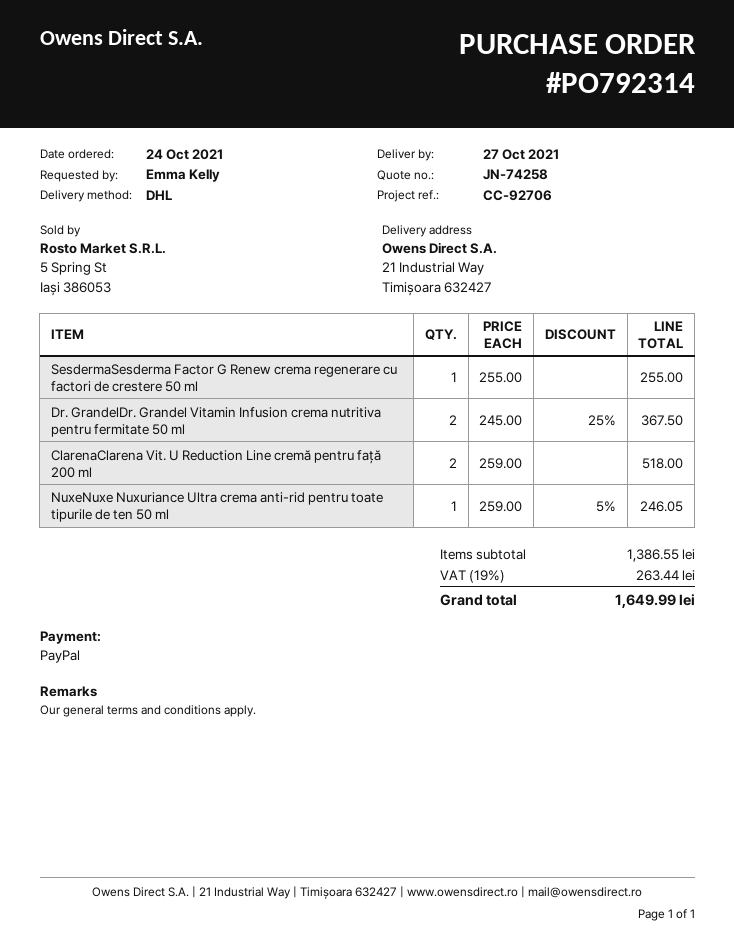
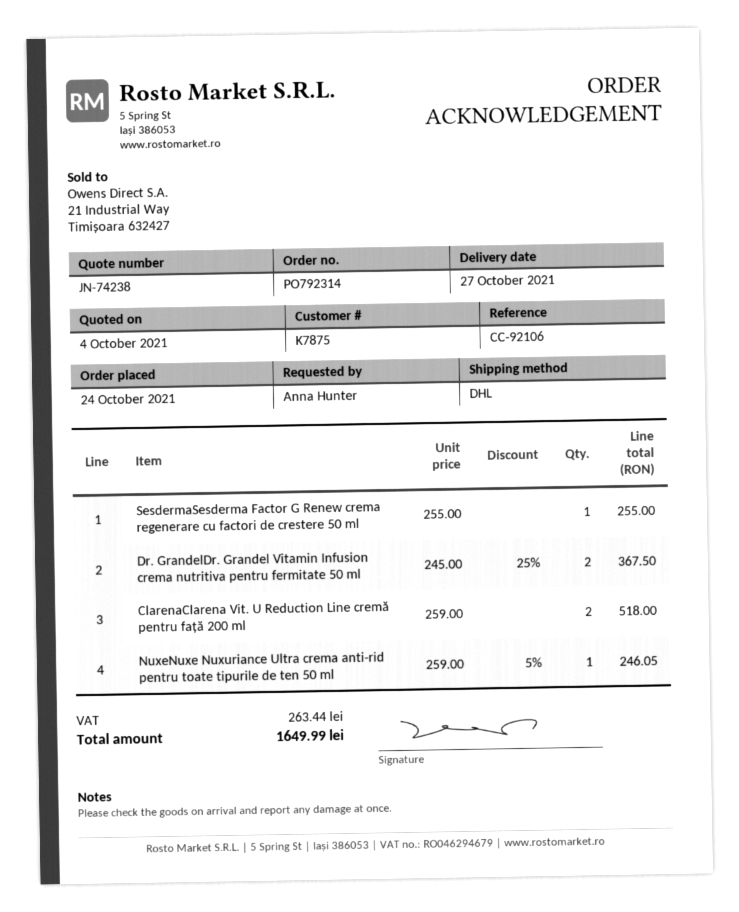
quote number: JN-74258 -> JN-74238
reference: CC-92706 -> CC-92106
ordered by: Emma Kelly -> Anna Hunter

